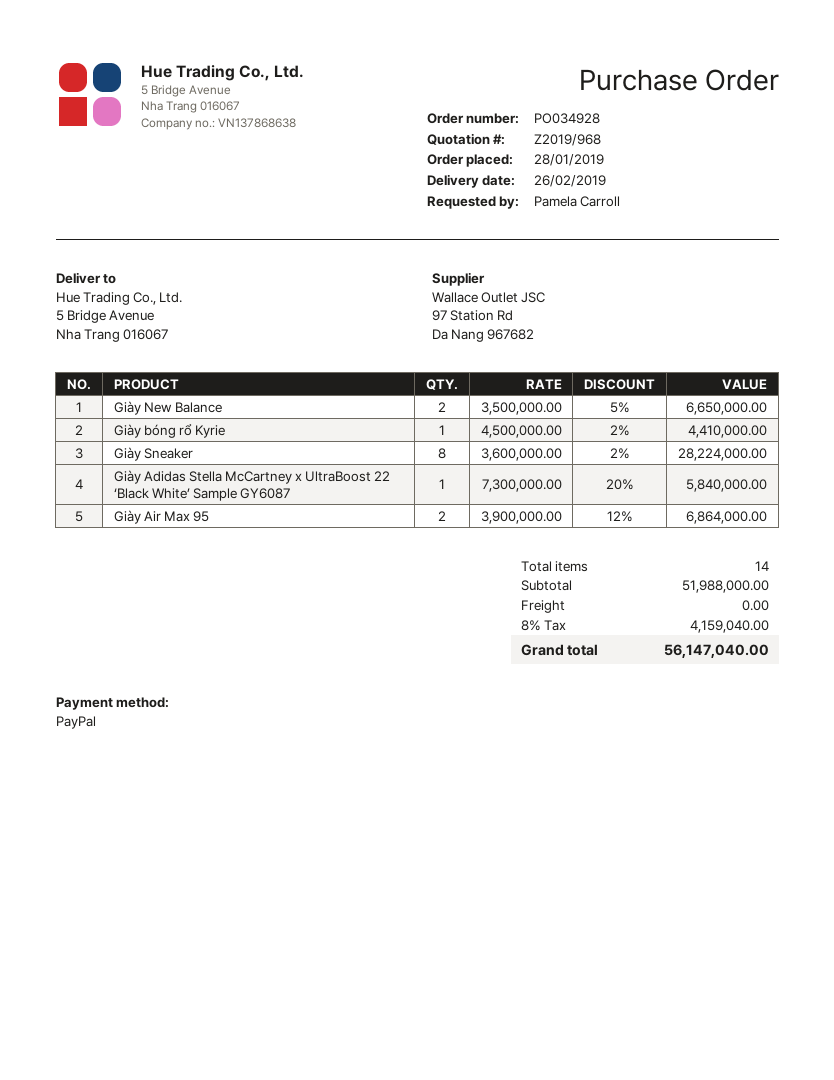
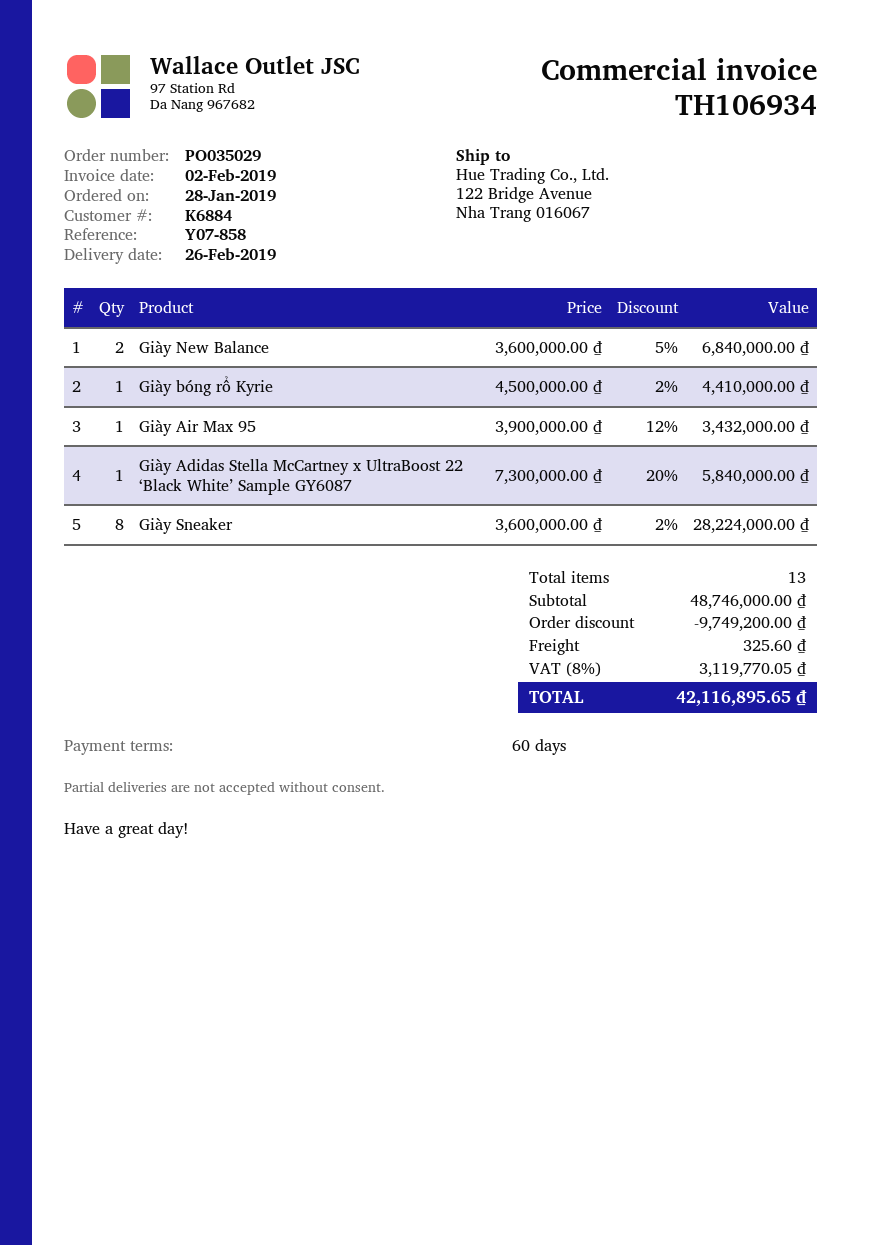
order number: PO034928 -> PO035029
ship to: 5 Bridge Avenue, Nha Trang 016067 -> 122 Bridge Avenue, Nha Trang 016067
Giày New Balance: 2 x 3500000.00 - 5% = 6650000.00 -> 2 x 3600000.00 - 5% = 6840000.00
Giày Air Max 95: 2 x 3900000.00 - 12% = 6864000.00 -> 1 x 3900000.00 - 12% = 3432000.00
total quantity: 14 -> 13
subtotal: 51988000.00 -> 48746000.00
discount: none -> 9749200.00
shipping: 0.00 -> 325.60
tax: 8% = 4159040.00 -> 8% = 3119770.05
total: 56147040.00 -> 42116895.65

